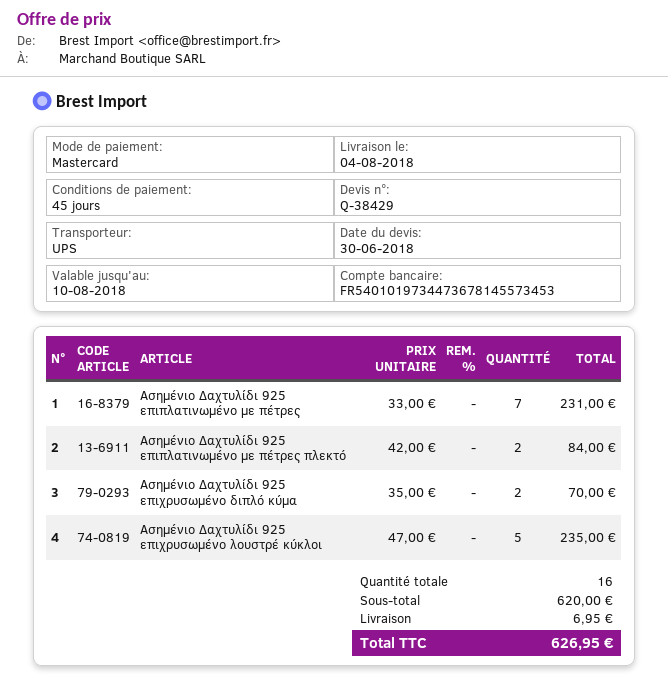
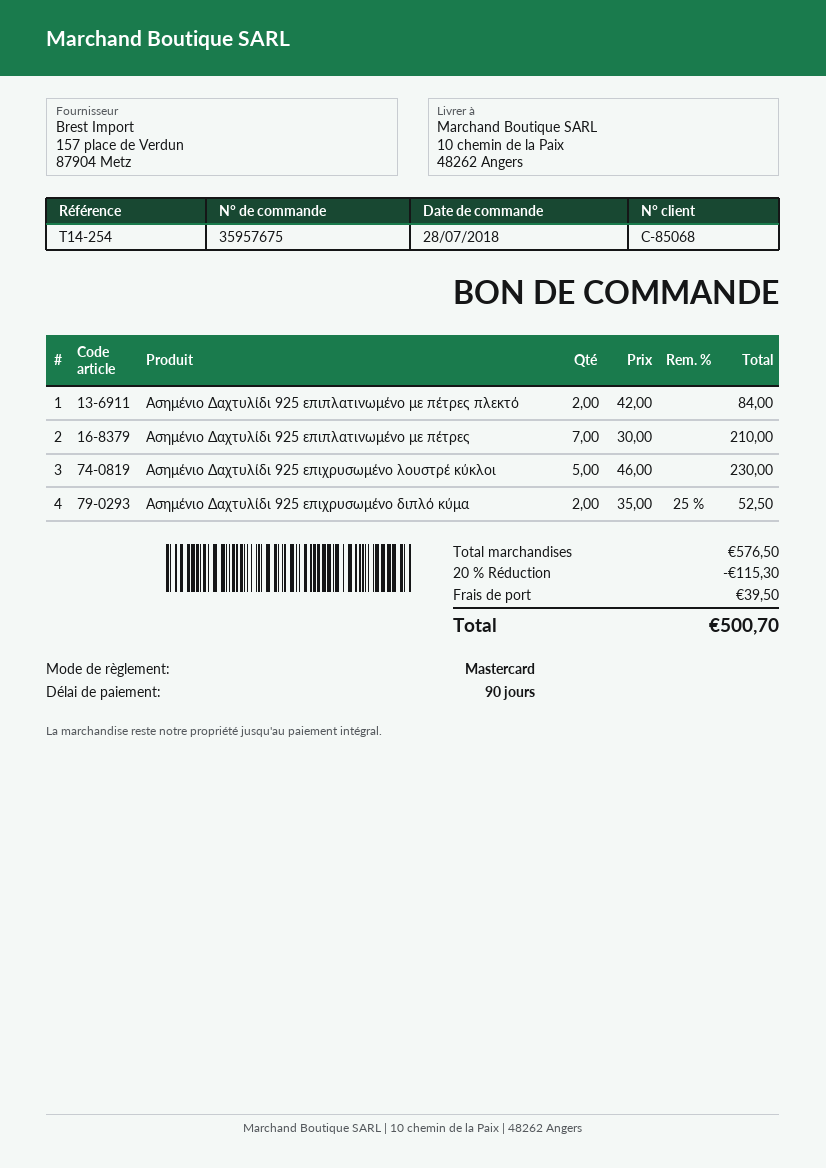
payment terms: 45 days -> 90 days
Ασημένιο Δαχτυλίδι 925 επιπλατινωμένο με πέτρες: 7 x 33.00 = 231.00 -> 7 x 30.00 = 210.00
Ασημένιο Δαχτυλίδι 925 επιχρυσωμένο διπλό κύμα: 2 x 35.00 = 70.00 -> 2 x 35.00 - 25% = 52.50
Ασημένιο Δαχτυλίδι 925 επιχρυσωμένο λουστρέ κύκλοι: 5 x 47.00 = 235.00 -> 5 x 46.00 = 230.00
subtotal: 620.00 -> 576.50
discount: none -> 20% = 115.30
shipping: 6.95 -> 39.50
total: 626.95 -> 500.70

